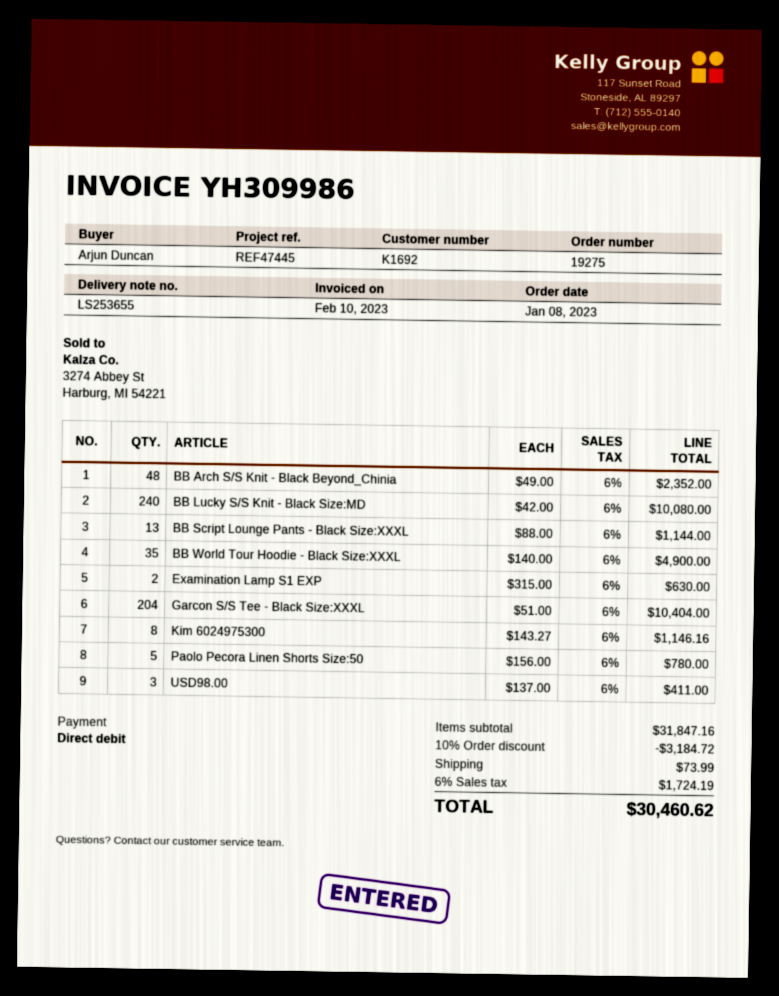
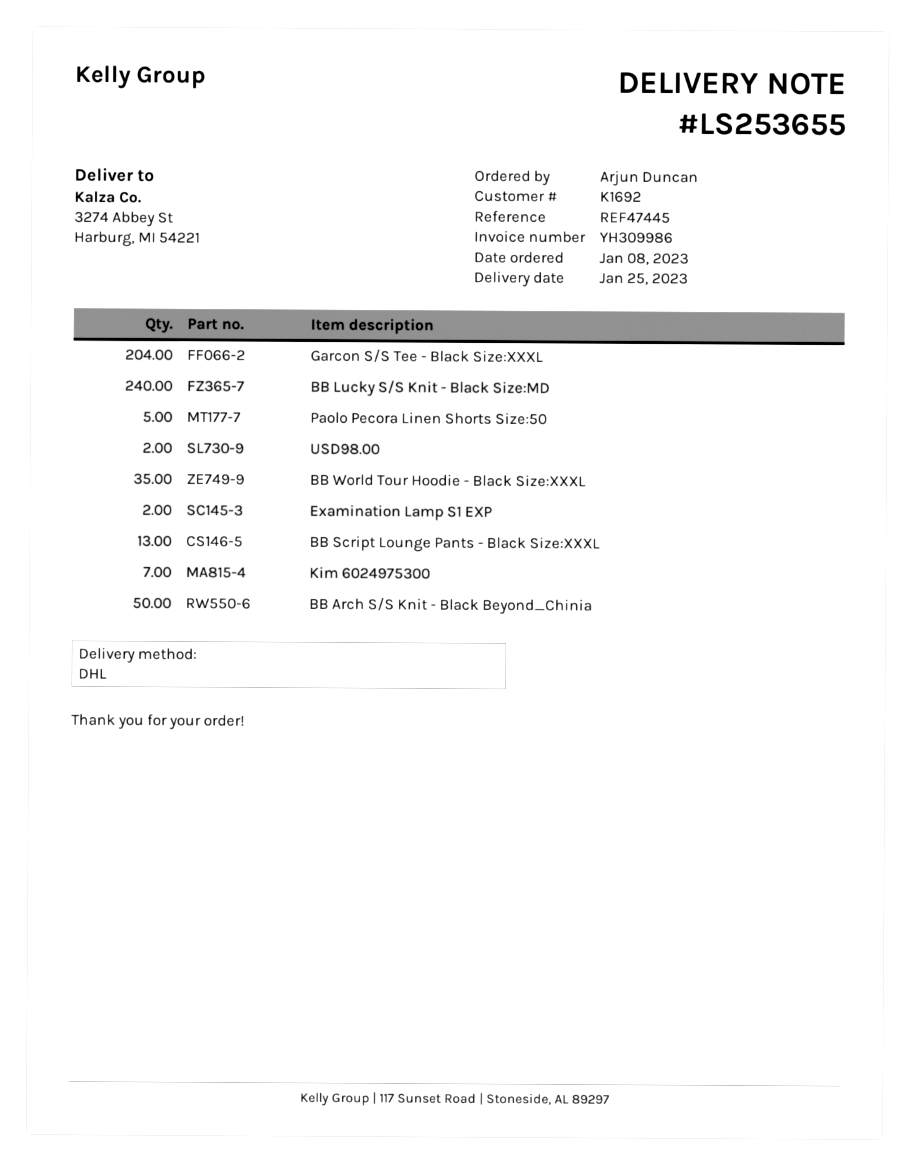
BB Arch S/S Knit - Black Beyond_Chinia: 48 -> 50
Kim 6024975300: 8 -> 7
USD98.00: 3 -> 2

